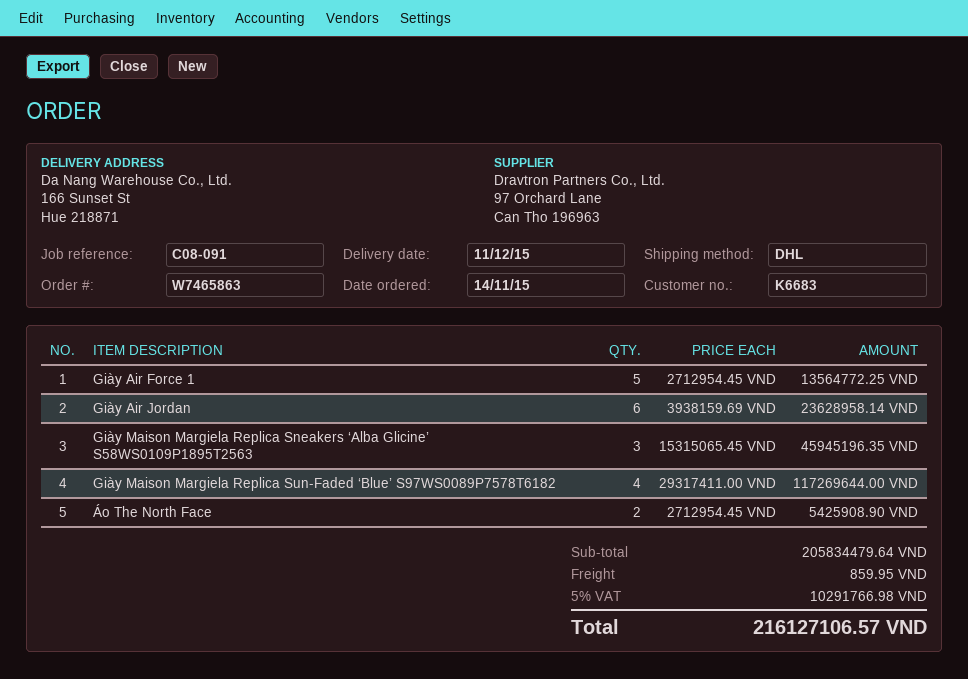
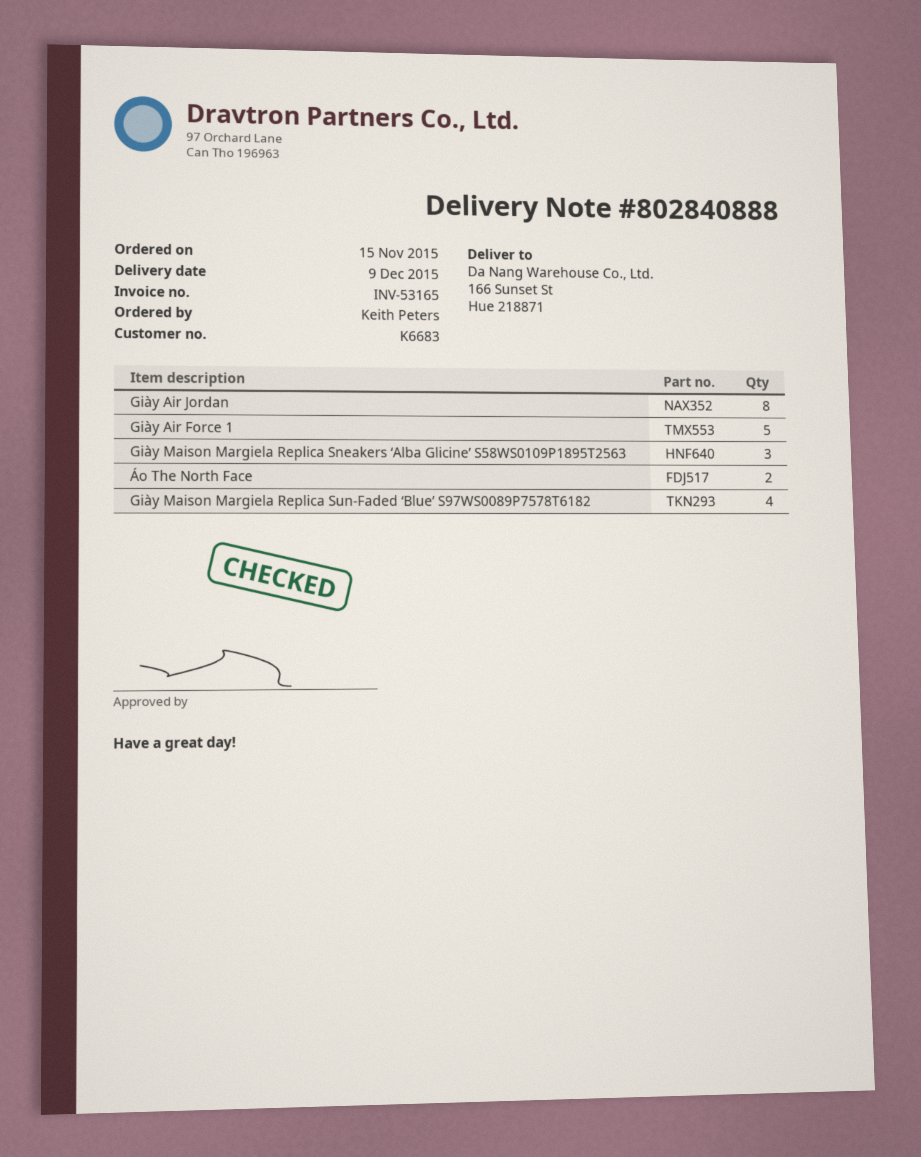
order date: 2015-11-14 -> 2015-11-15
delivery date: 2015-12-11 -> 2015-12-09
Giày Air Jordan: 6 -> 8

